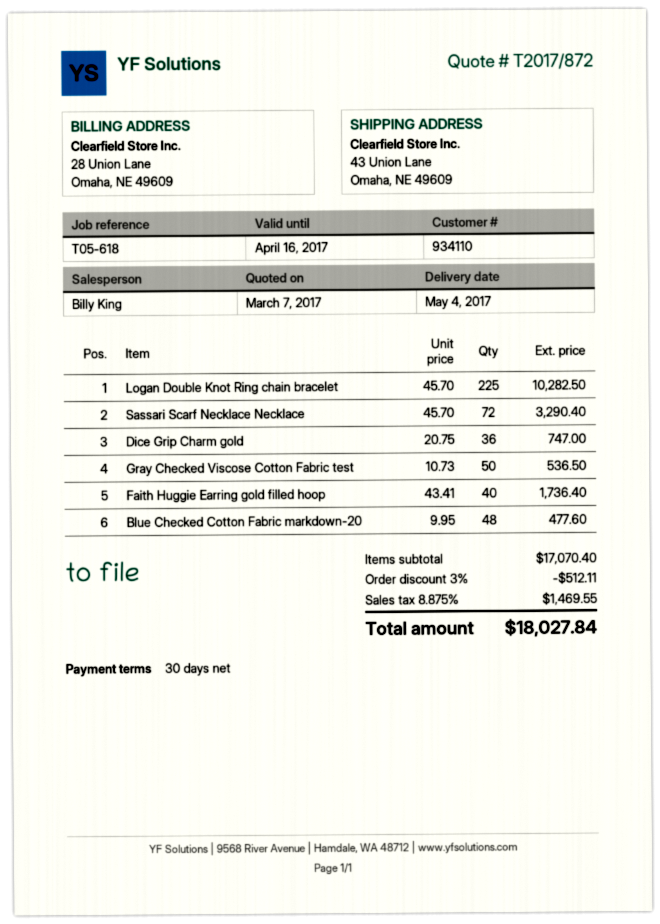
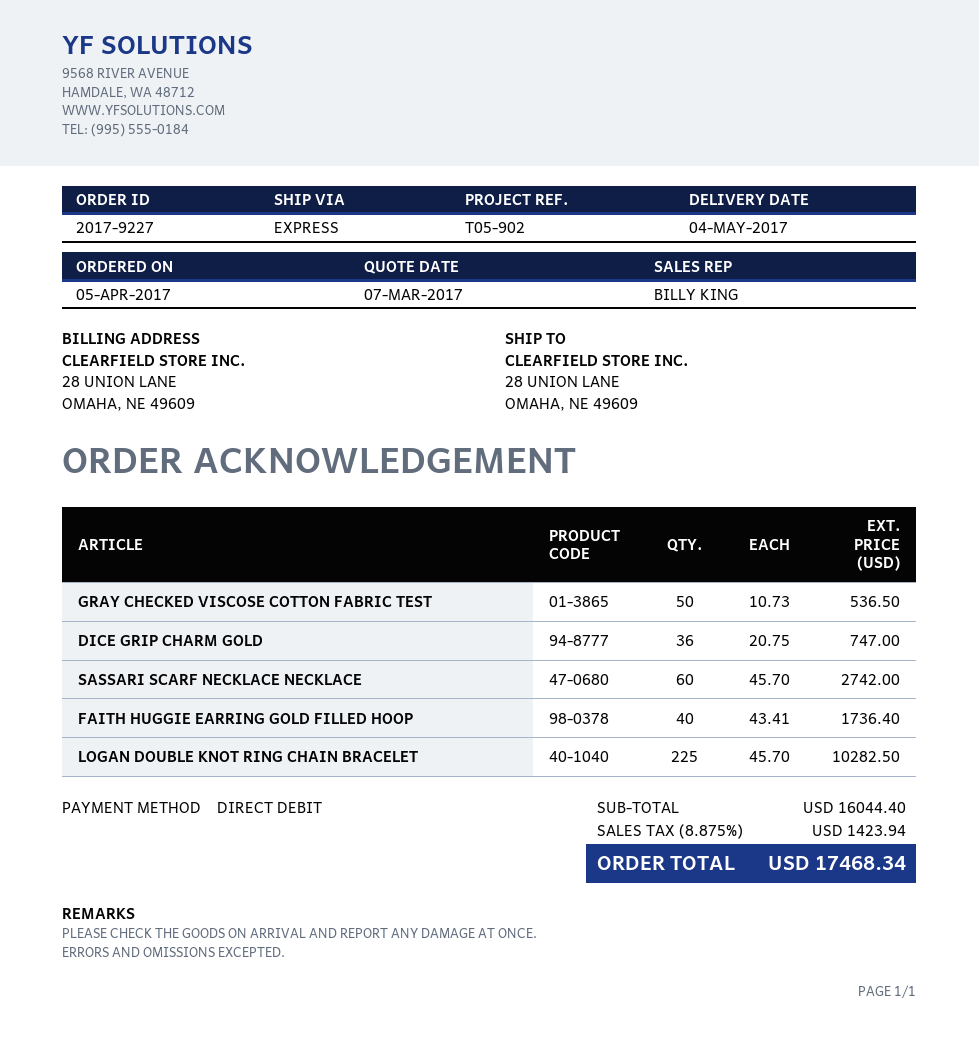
reference: T05-618 -> T05-902
ship to: 43 Union Lane, Omaha, NE 49609 -> 28 UNION LANE, OMAHA, NE 49609
Sassari Scarf Necklace Necklace: 72 x 45.70 = 3290.40 -> 60 x 45.70 = 2742.00
Blue Checked Cotton Fabric markdown-20: 48 x 9.95 = 477.60 -> none
subtotal: 17070.40 -> 16044.40
discount: 3% = 512.11 -> none
tax: 8.875% = 1469.55 -> 8.875% = 1423.94
total: 18027.84 -> 17468.34

